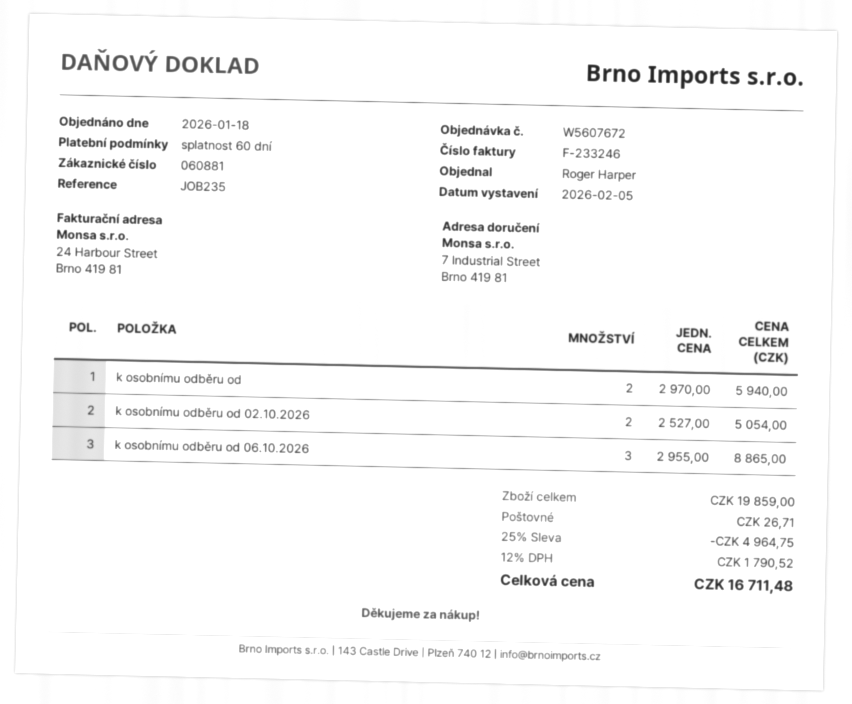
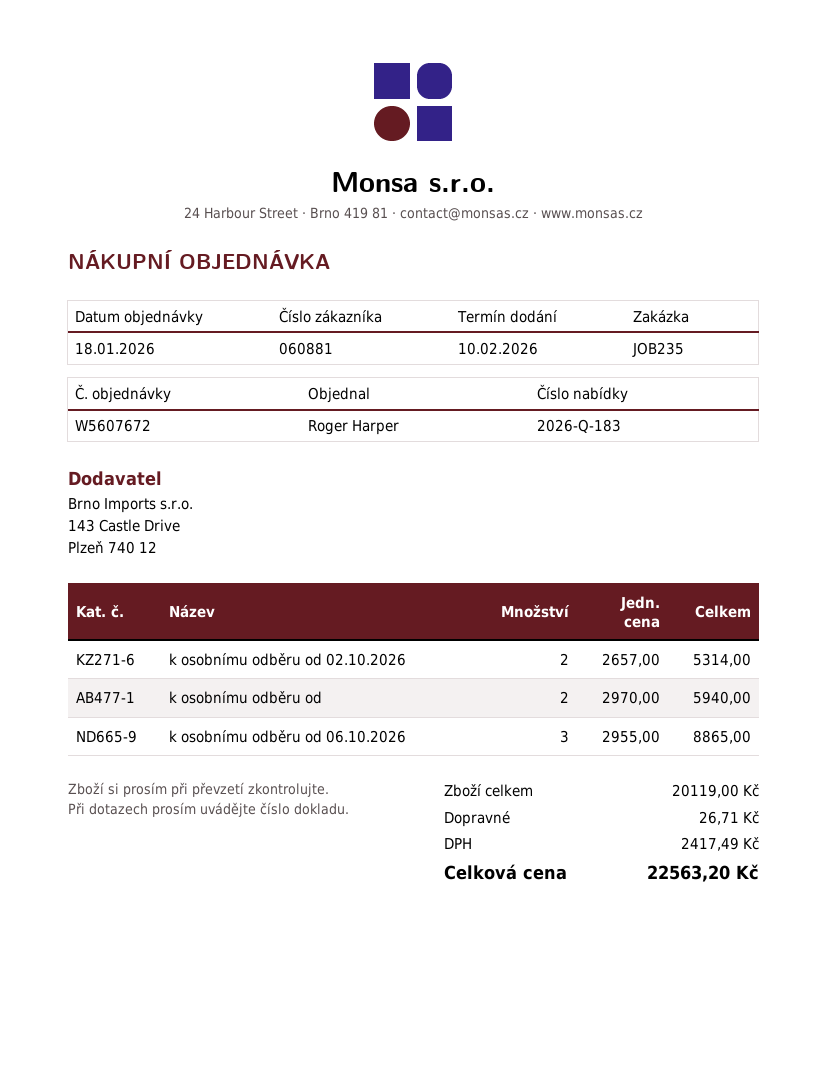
k osobnímu odběru od 02.10.2026: 2 x 2527.00 = 5054.00 -> 2 x 2657.00 = 5314.00
subtotal: 19859.00 -> 20119.00
discount: 25% = 4964.75 -> none
tax: 1790.52 -> 2417.49
total: 16711.48 -> 22563.20

